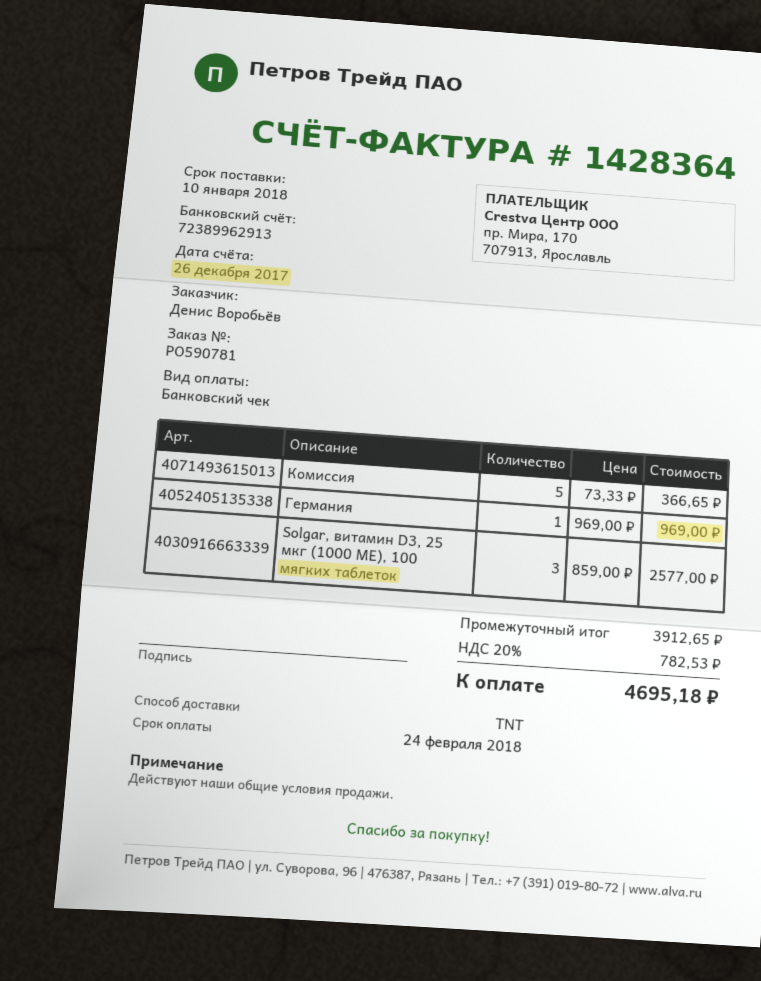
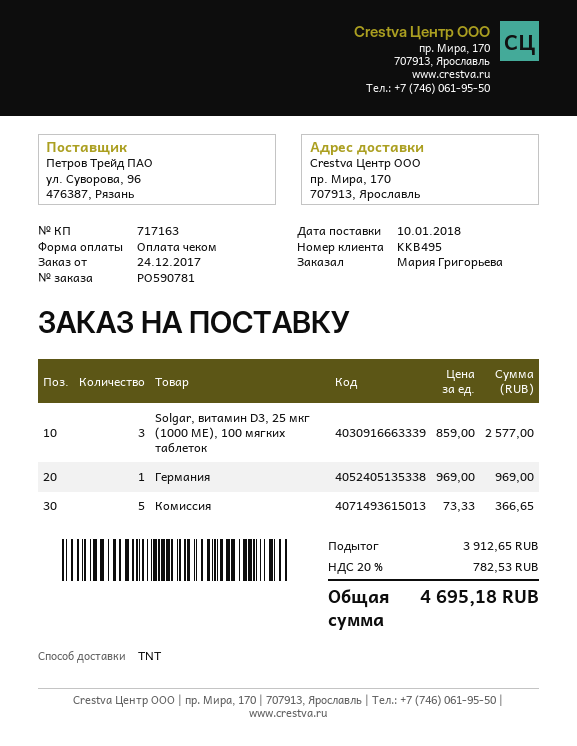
ordered by: Денис Воробьёв -> Мария Григорьева

